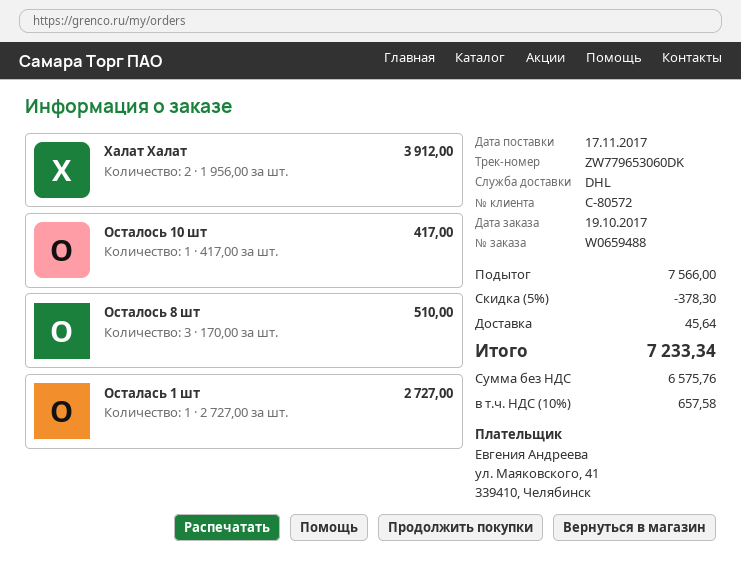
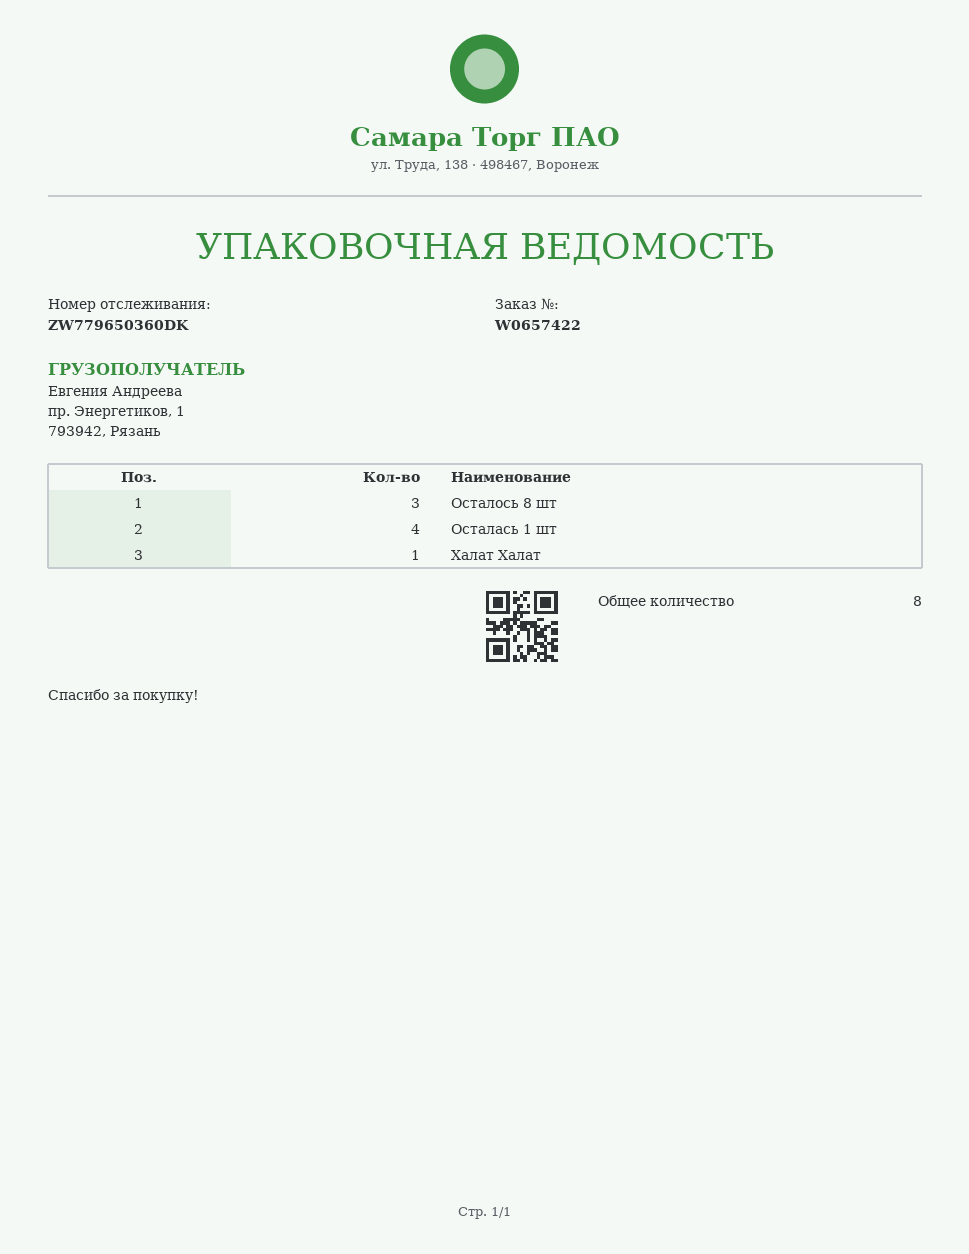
order number: W0659488 -> W0657422
tracking number: ZW779653060DK -> ZW779650360DK
Халат Халат: 2 -> 1
Осталось 10 шт: 1 -> none
Осталась 1 шт: 1 -> 4

